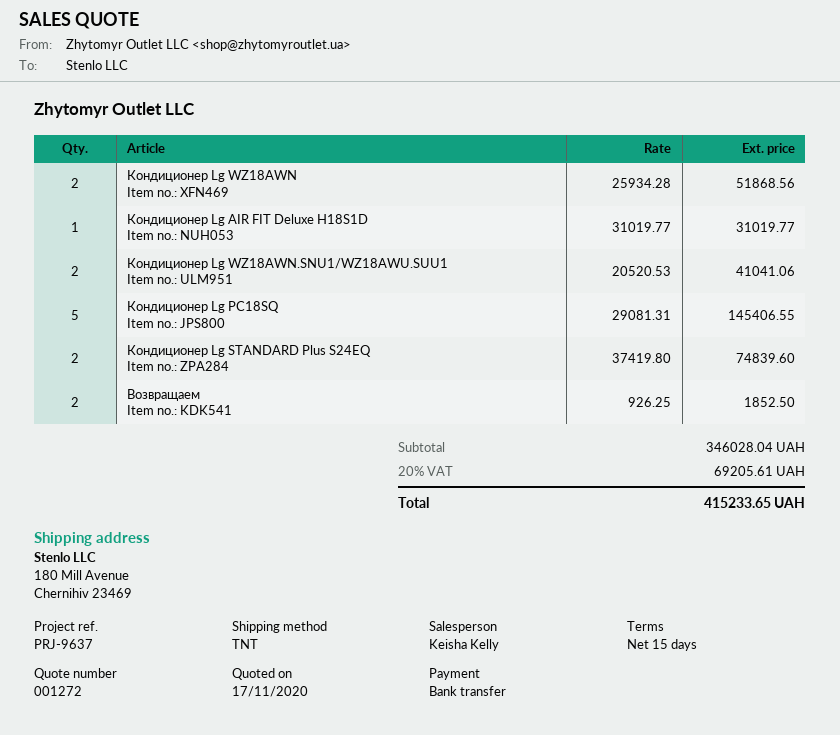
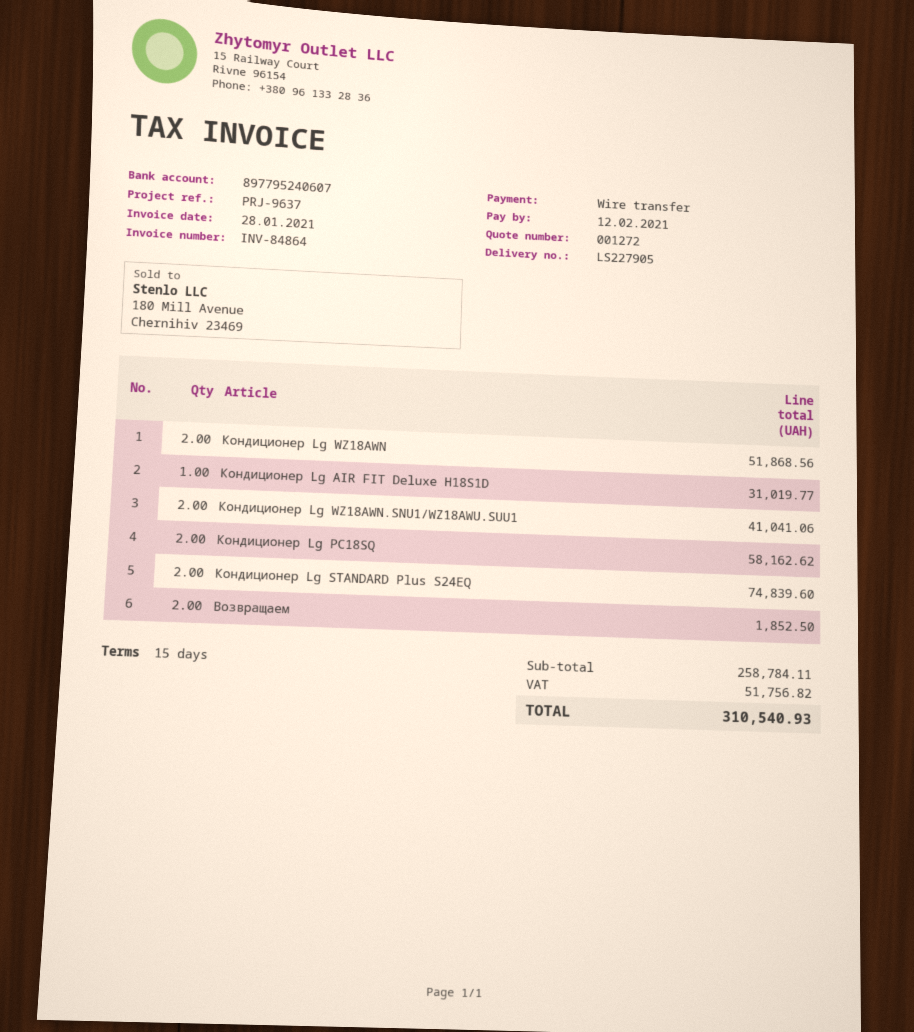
Кондиционер Lg PC18SQ: 5 for 145406.55 -> 2 for 58162.62
subtotal: 346028.04 -> 258784.11
tax: 69205.61 -> 51756.82
total: 415233.65 -> 310540.93

